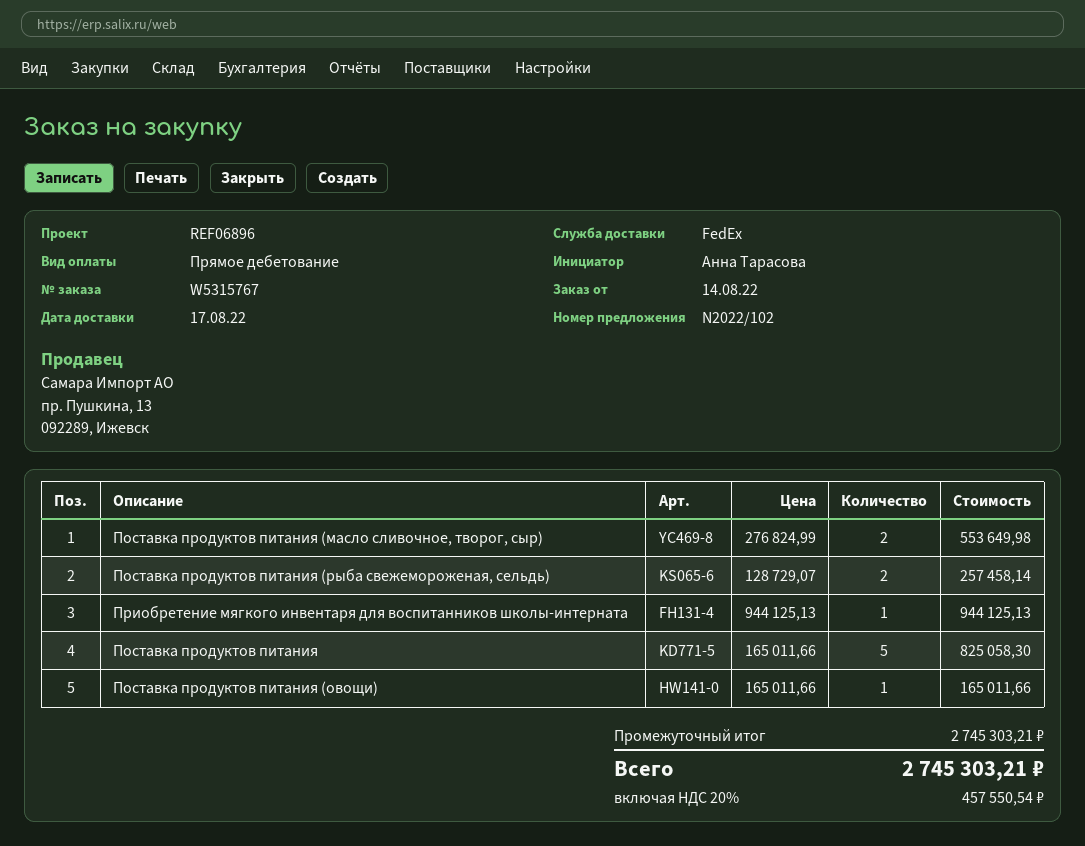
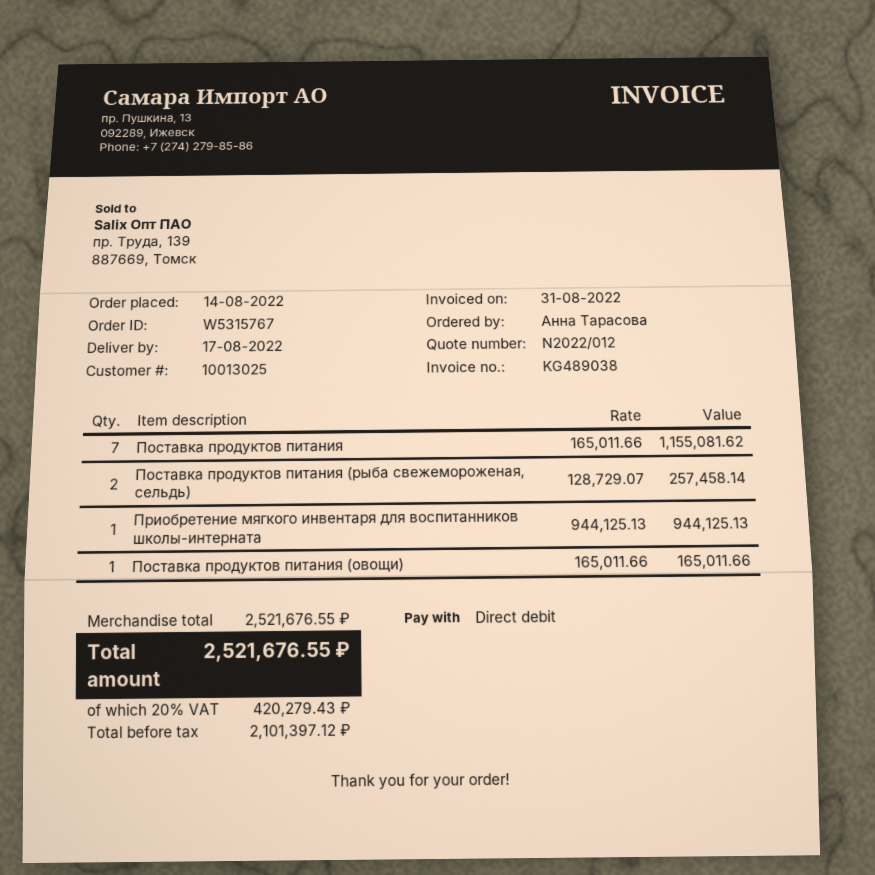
quote number: N2022/102 -> N2022/012
Поставка продуктов питания (масло сливочное, творог, сыр): 2 x 276824.99 = 553649.98 -> none
Поставка продуктов питания: 5 x 165011.66 = 825058.30 -> 7 x 165011.66 = 1155081.62
subtotal: 2745303.21 -> 2521676.55
tax: 20% = 457550.54 -> 20% = 420279.43
total: 2745303.21 -> 2521676.55

